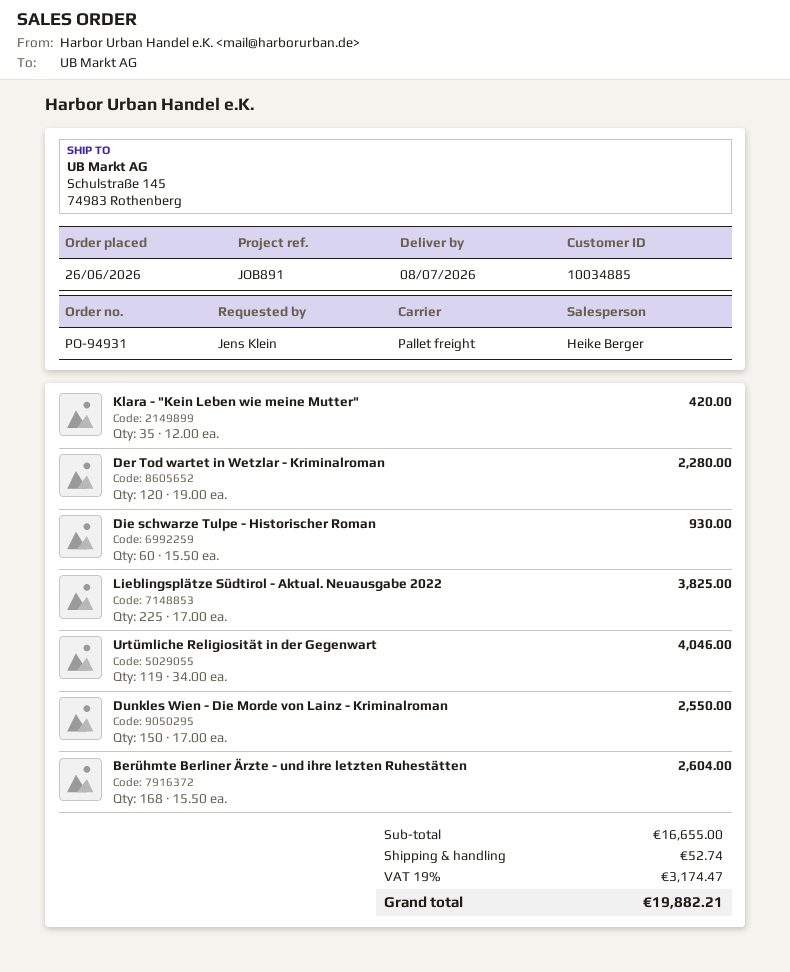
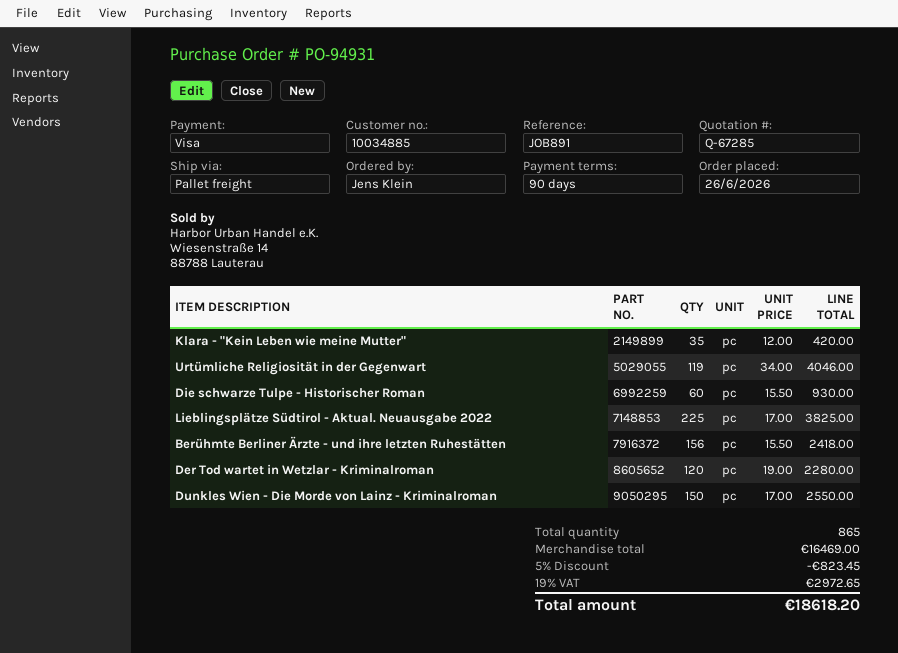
Berühmte Berliner Ärzte - und ihre letzten Ruhestätten: 168 x 15.50 = 2604.00 -> 156 x 15.50 = 2418.00
subtotal: 16655.00 -> 16469.00
discount: none -> 5% = 823.45
shipping: 52.74 -> none
tax: 19% = 3174.47 -> 19% = 2972.65
total: 19882.21 -> 18618.20

